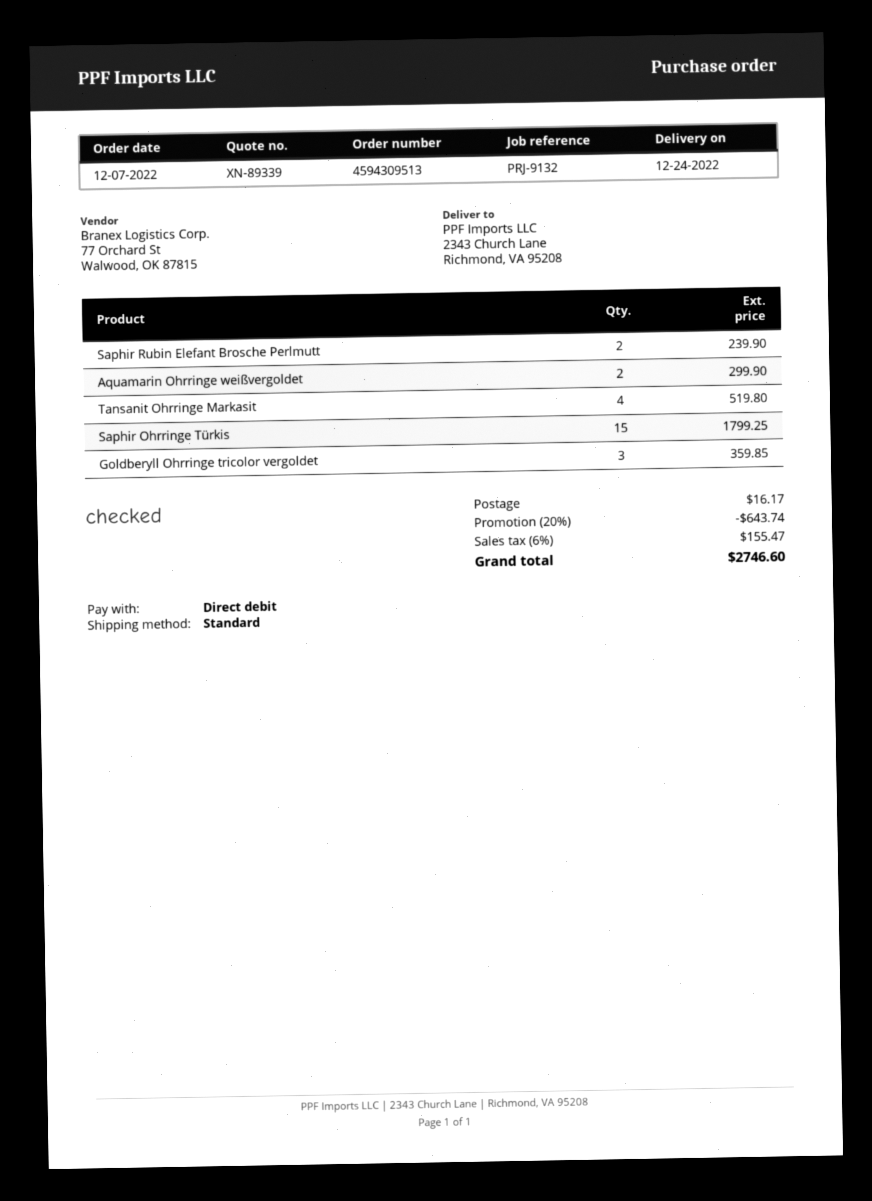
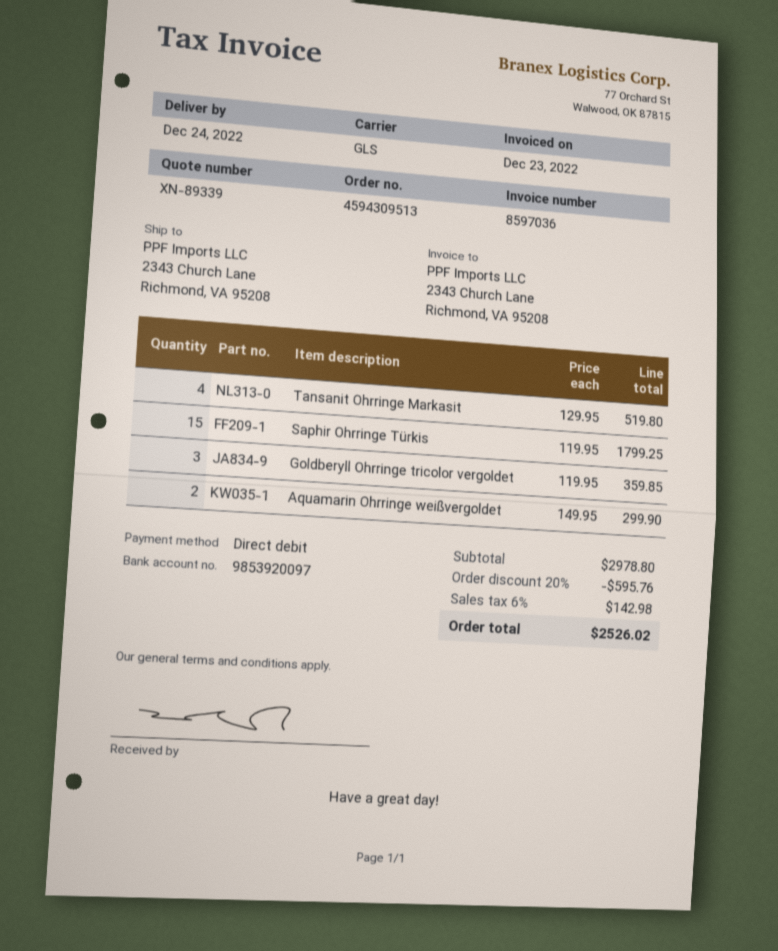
shipping method: standard -> GLS
Saphir Rubin Elefant Brosche Perlmutt: 2 for 239.90 -> none
discount: 20% = 643.74 -> 20% = 595.76
shipping: 16.17 -> none
tax: 6% = 155.47 -> 6% = 142.98
total: 2746.60 -> 2526.02

